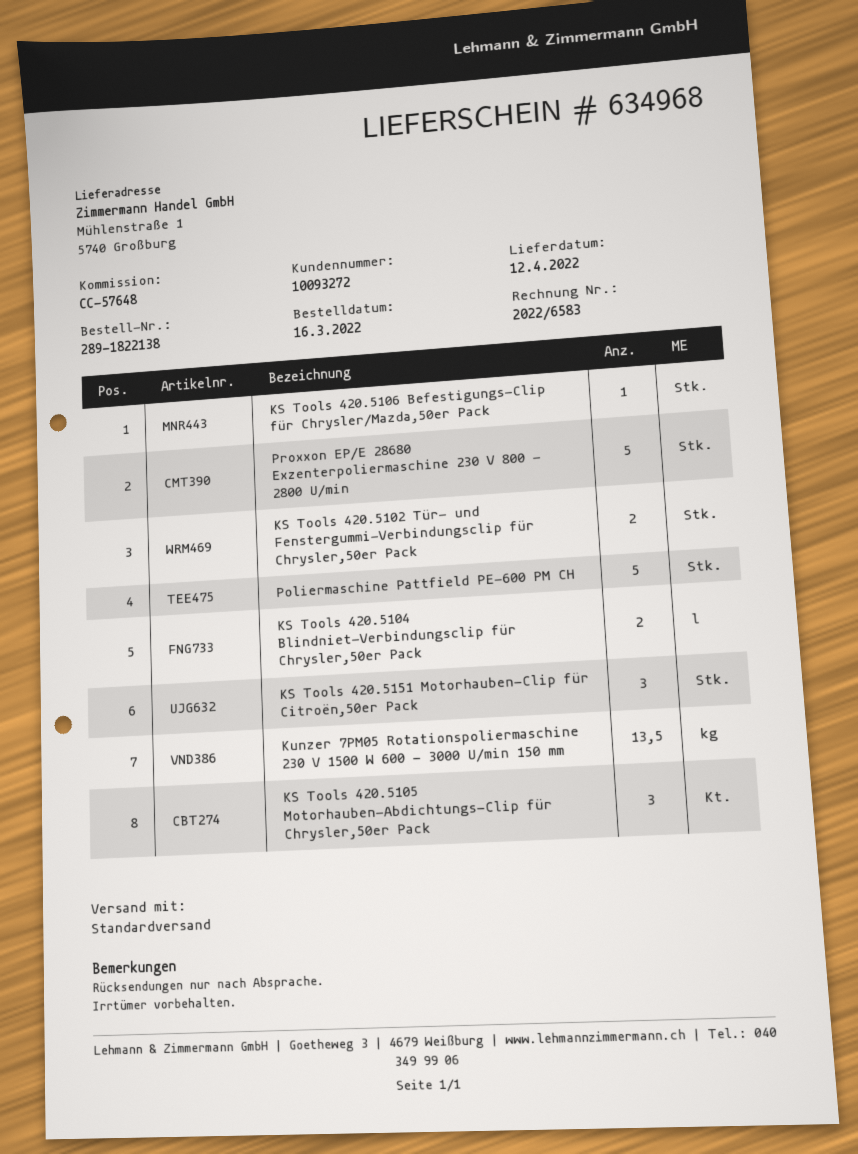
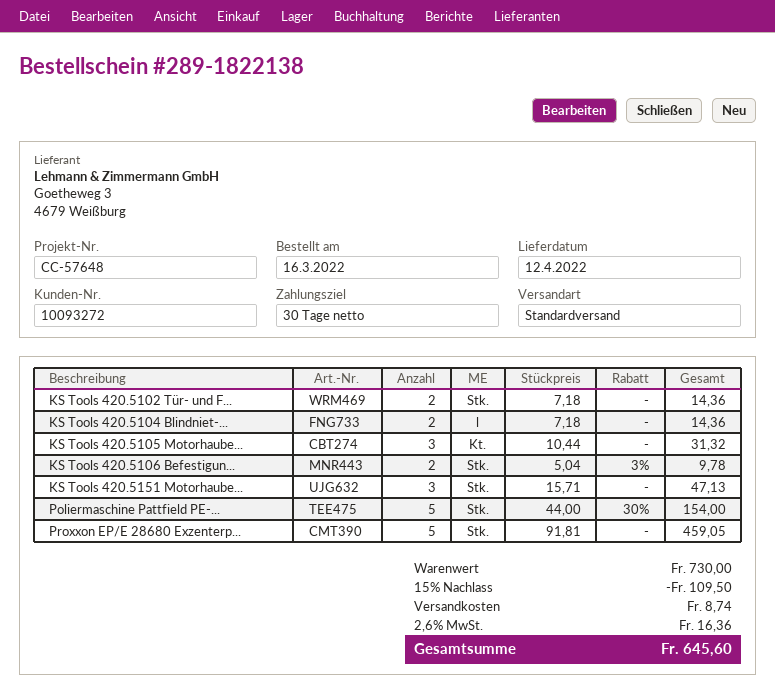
KS Tools 420.5106 Befestigungs-Clip für Chrysler/Mazda,50er Pack: 1 -> 2
Kunzer 7PM05 Rotationspoliermaschine 230 V 1500 W 600 - 3000 U/min 150 mm: 13.5 -> none

